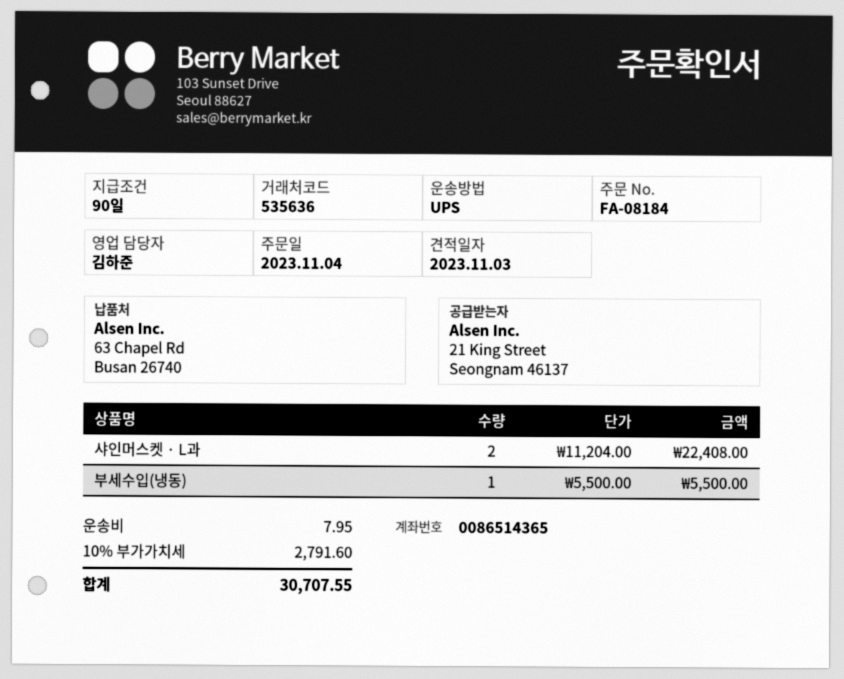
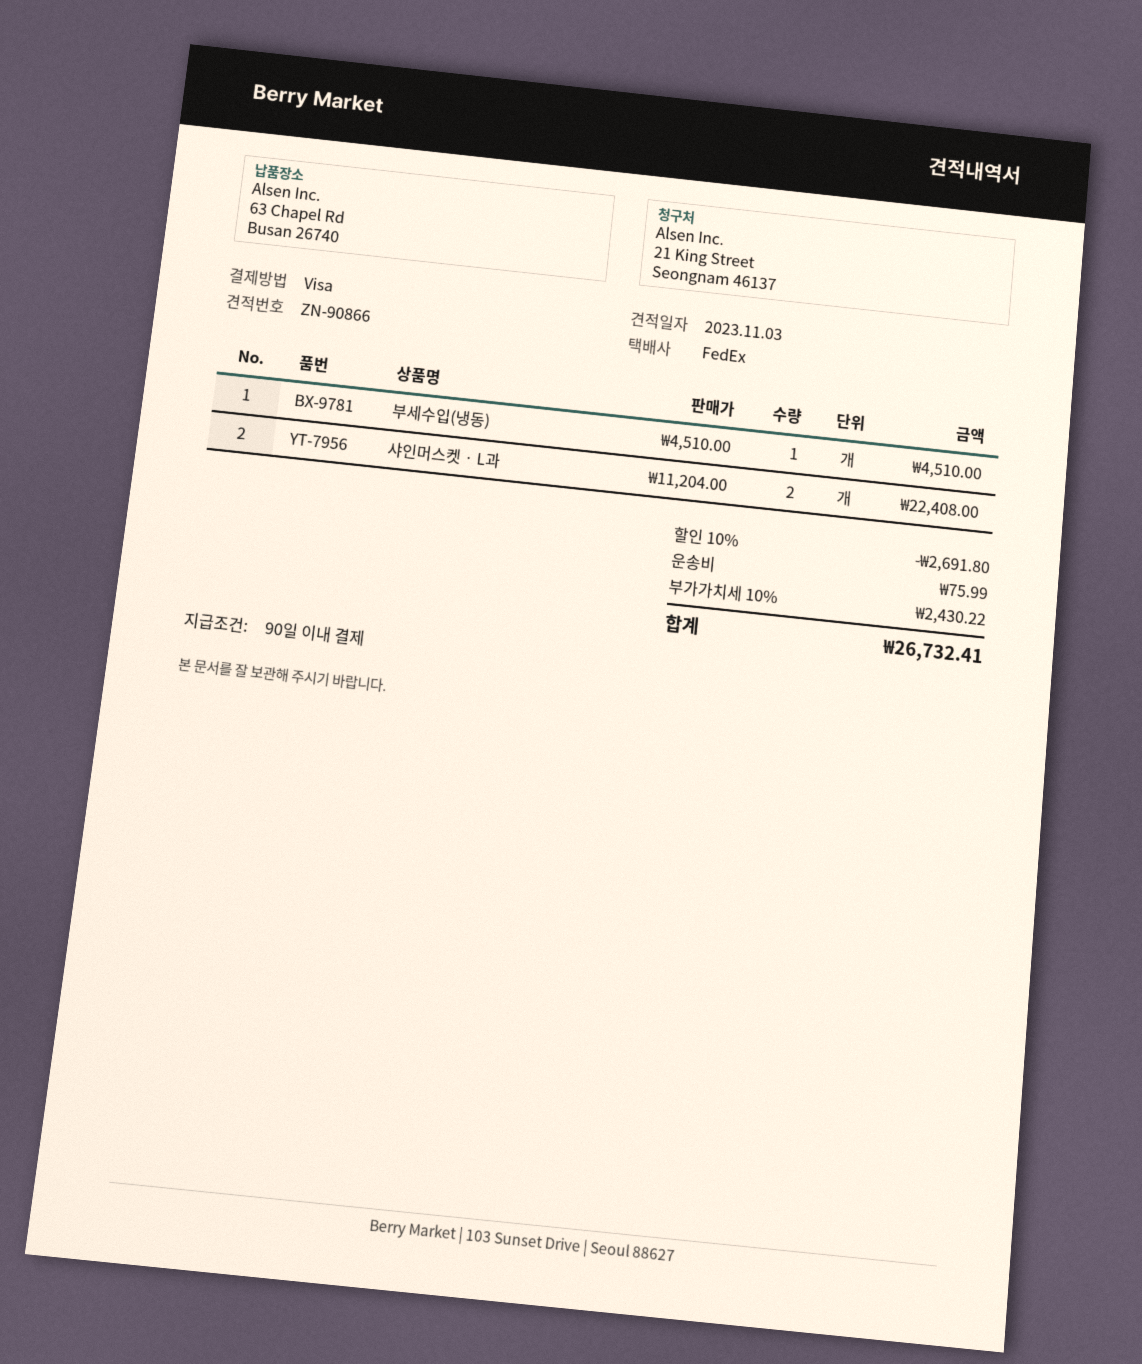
shipping method: UPS -> FedEx
부세수입(냉동): 1 x 5500.00 = 5500.00 -> 1 x 4510.00 = 4510.00
discount: none -> 10% = 2691.80
shipping: 7.95 -> 75.99
tax: 10% = 2791.60 -> 10% = 2430.22
total: 30707.55 -> 26732.41

